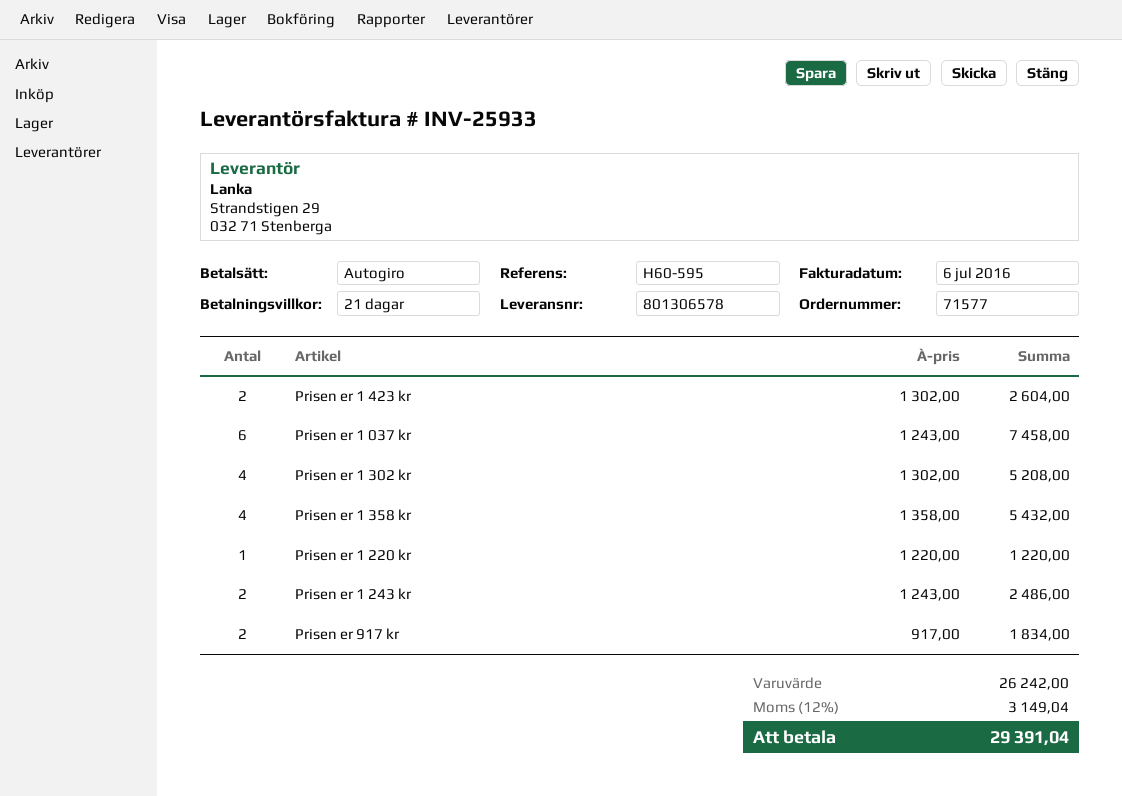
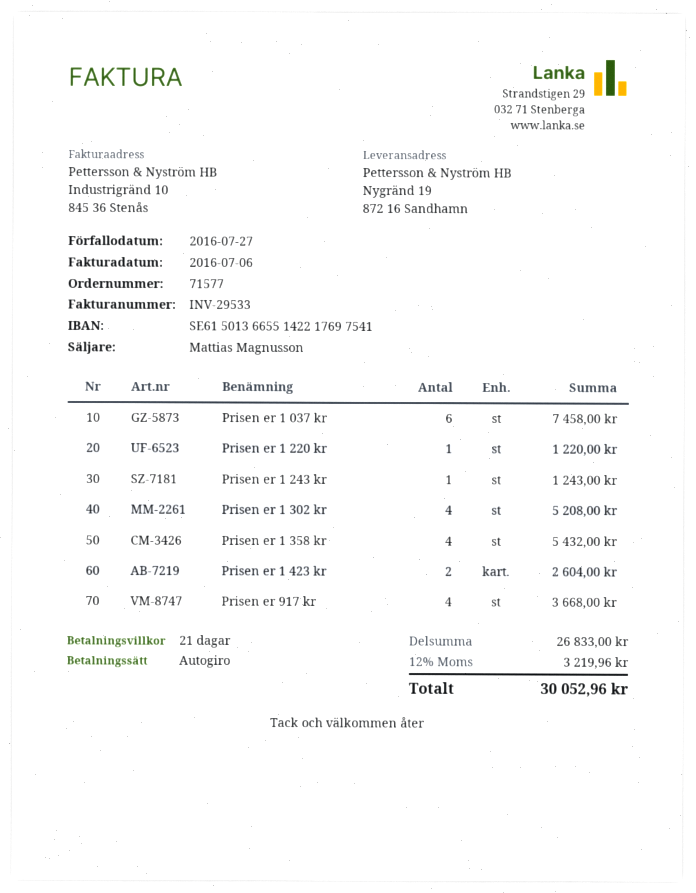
invoice number: INV-25933 -> INV-29533
Prisen er 1 243 kr: 2 for 2486.00 -> 1 for 1243.00
Prisen er 917 kr: 2 for 1834.00 -> 4 for 3668.00
subtotal: 26242.00 -> 26833.00
tax: 12% = 3149.04 -> 12% = 3219.96
total: 29391.04 -> 30052.96

